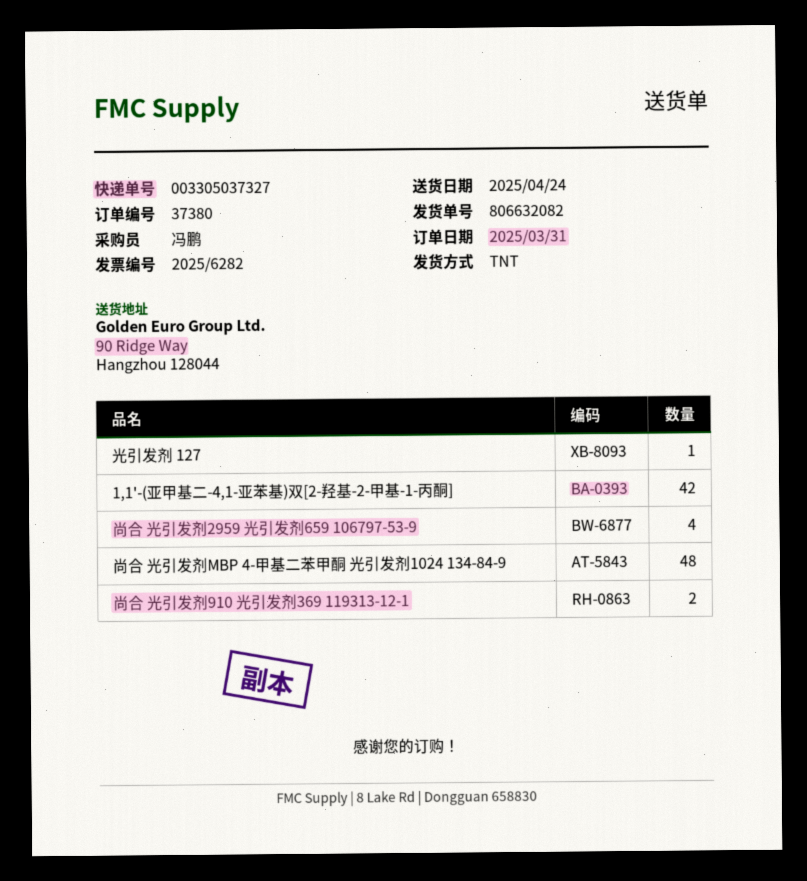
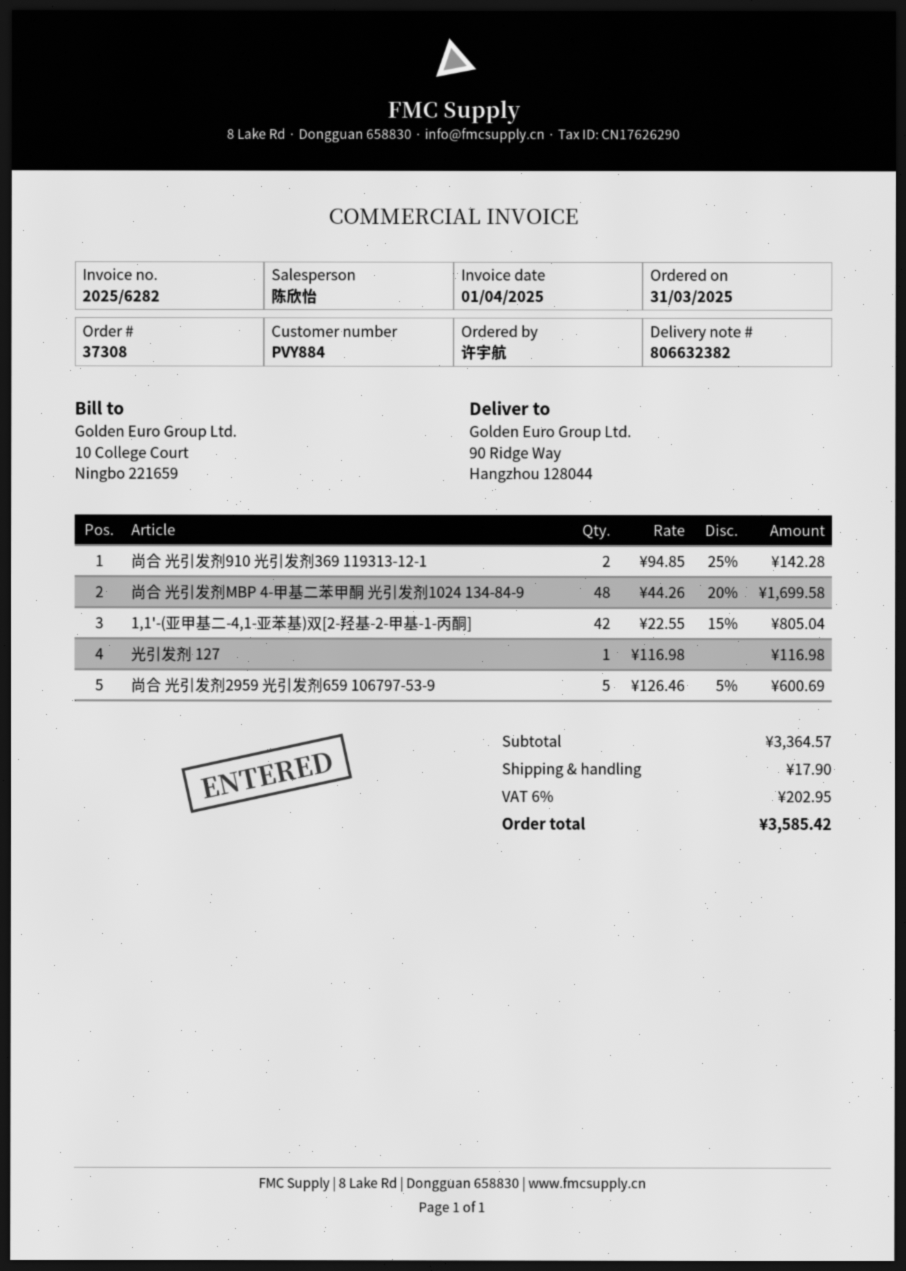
order number: 37380 -> 37308
delivery note number: 806632082 -> 806632382
ordered by: 冯鹏 -> 许宇航
尚合 光引发剂2959 光引发剂659 106797-53-9: 4 -> 5

